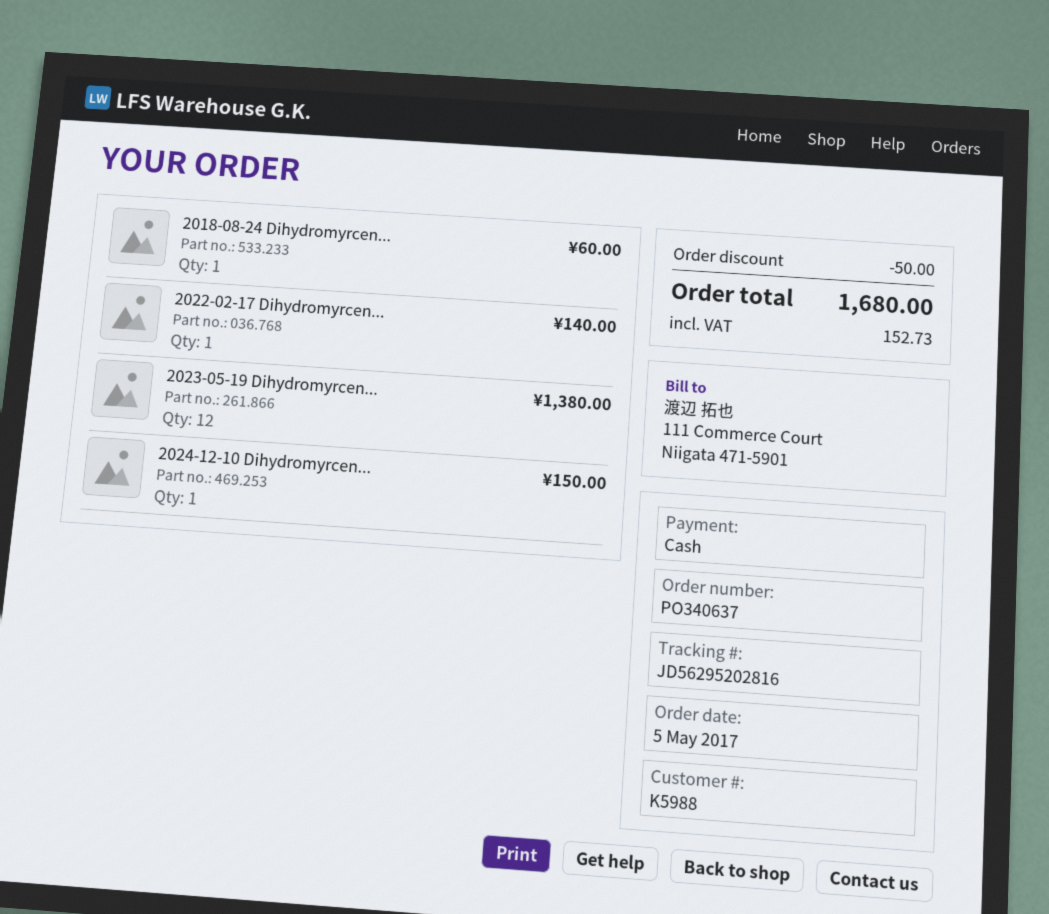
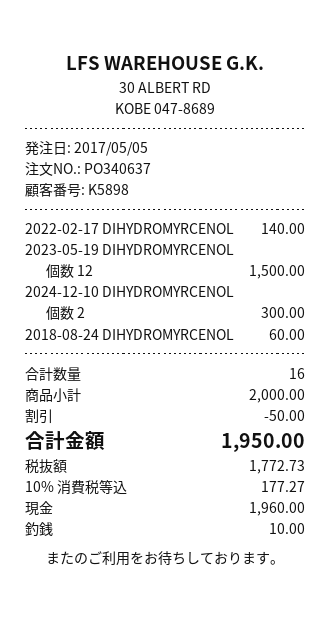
customer number: K5988 -> K5898
2023-05-19 Dihydromyrcen...: 12 for 1380.00 -> 12 for 1500.00
2024-12-10 Dihydromyrcen...: 1 for 150.00 -> 2 for 300.00
tax: 152.73 -> 177.27
total: 1680.00 -> 1950.00

